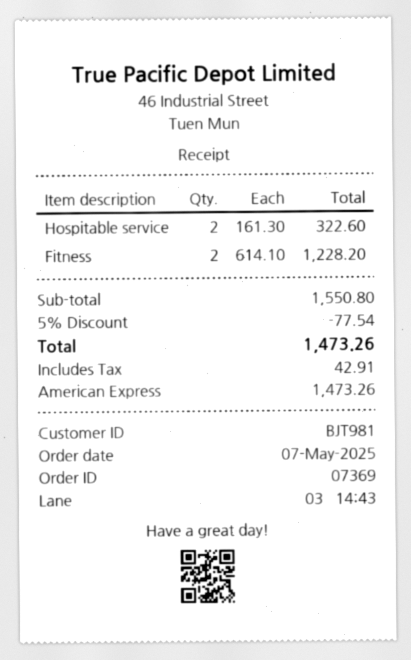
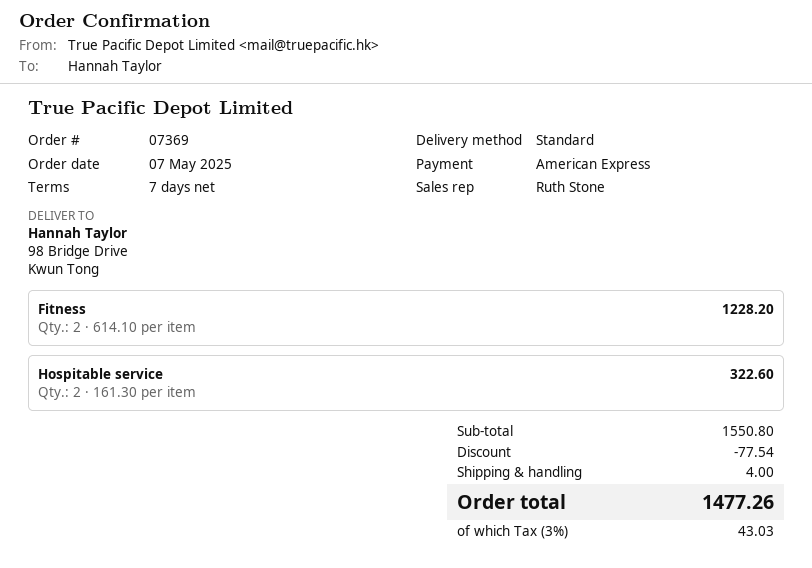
shipping: none -> 4.00
tax: 42.91 -> 43.03
total: 1473.26 -> 1477.26

